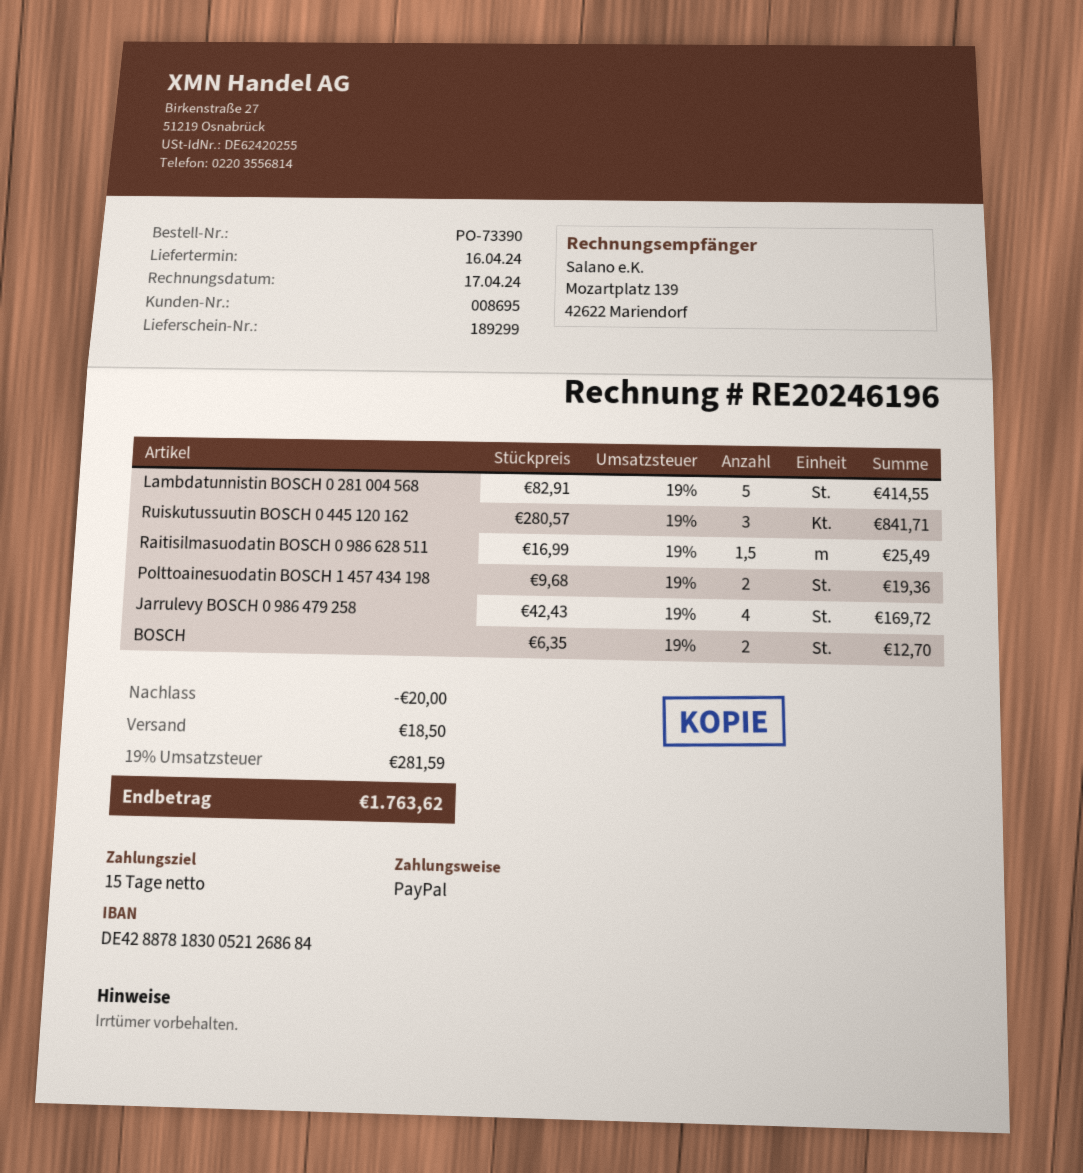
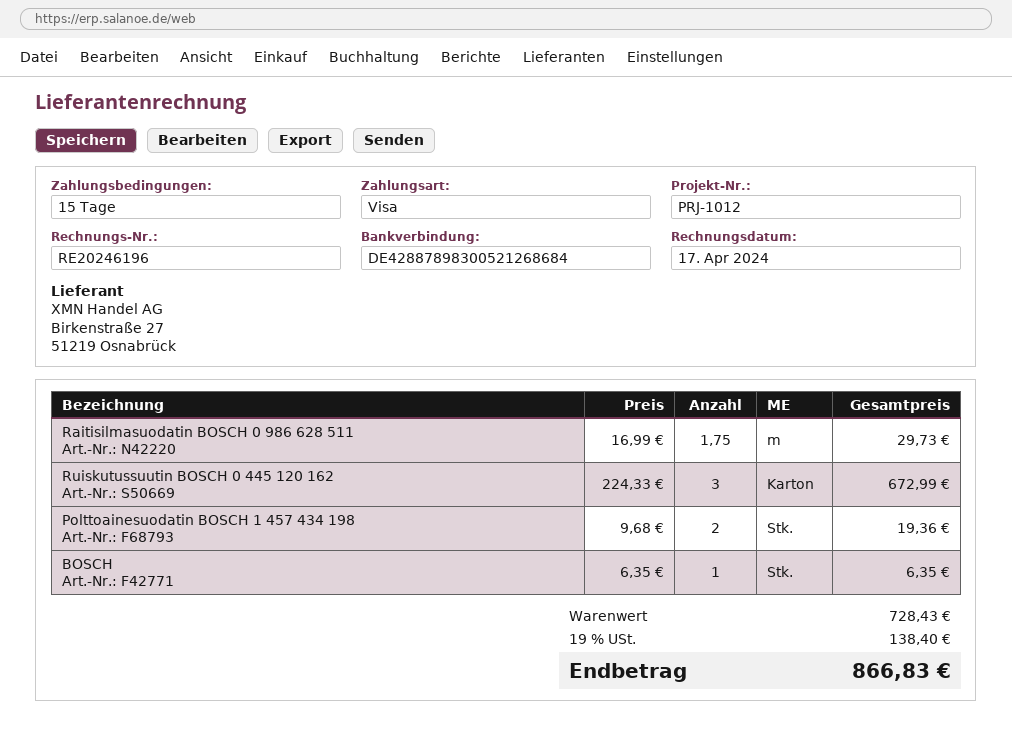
payment method: PayPal -> Visa
bank account: DE42887818300521268684 -> DE42887898300521268684
Lambdatunnistin BOSCH 0 281 004 568: 5 x 82.91 = 414.55 -> none
Ruiskutussuutin BOSCH 0 445 120 162: 3 x 280.57 = 841.71 -> 3 x 224.33 = 672.99
Raitisilmasuodatin BOSCH 0 986 628 511: 1.5 x 16.99 = 25.49 -> 1.75 x 16.99 = 29.73
Jarrulevy BOSCH 0 986 479 258: 4 x 42.43 = 169.72 -> none
BOSCH: 2 x 6.35 = 12.70 -> 1 x 6.35 = 6.35
discount: 20.00 -> none
shipping: 18.50 -> none
tax: 19% = 281.59 -> 19% = 138.40
total: 1763.62 -> 866.83

